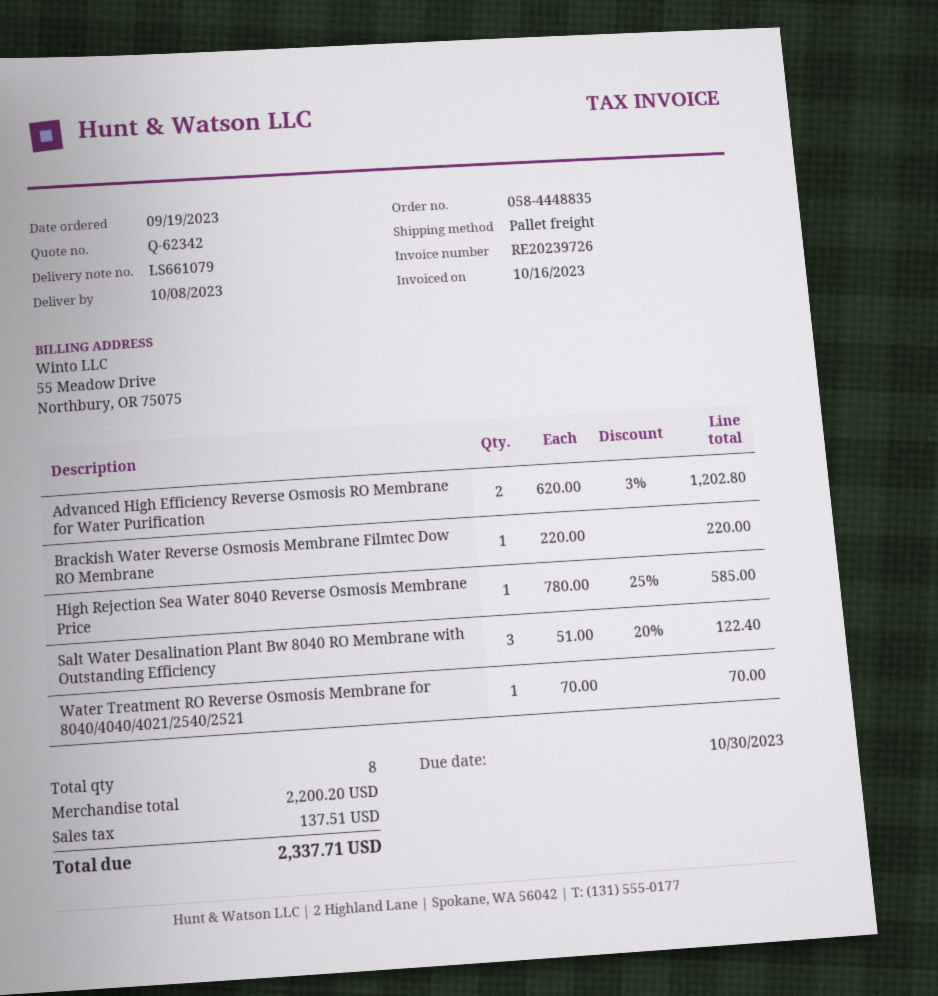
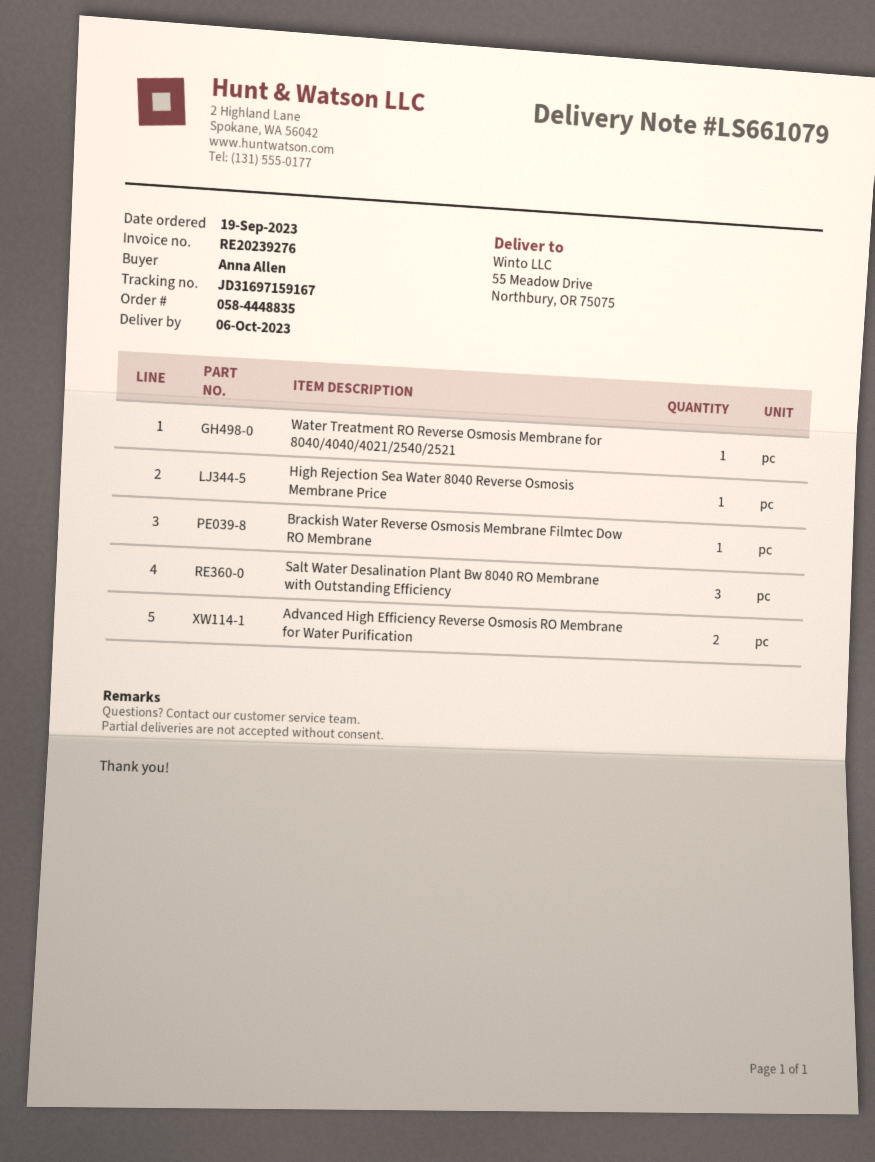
delivery date: 2023-10-08 -> 2023-10-06
invoice number: RE20239726 -> RE20239276

